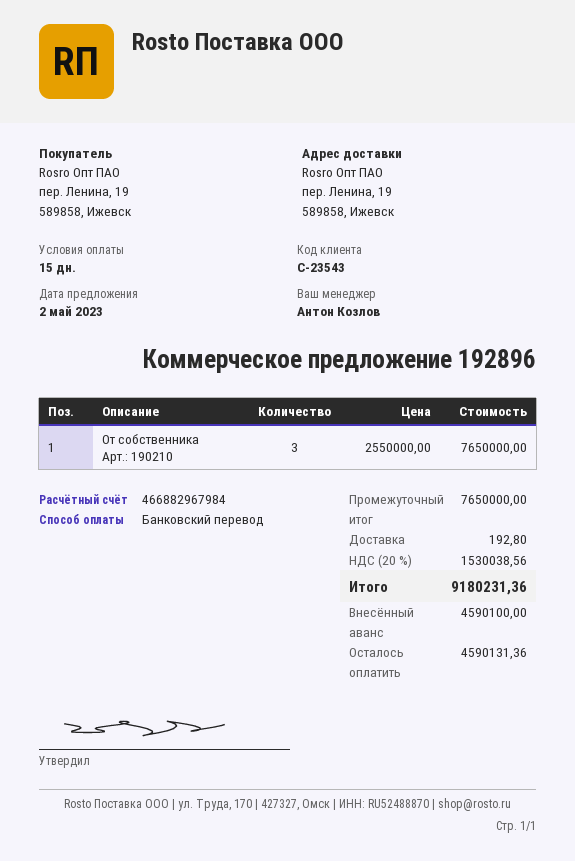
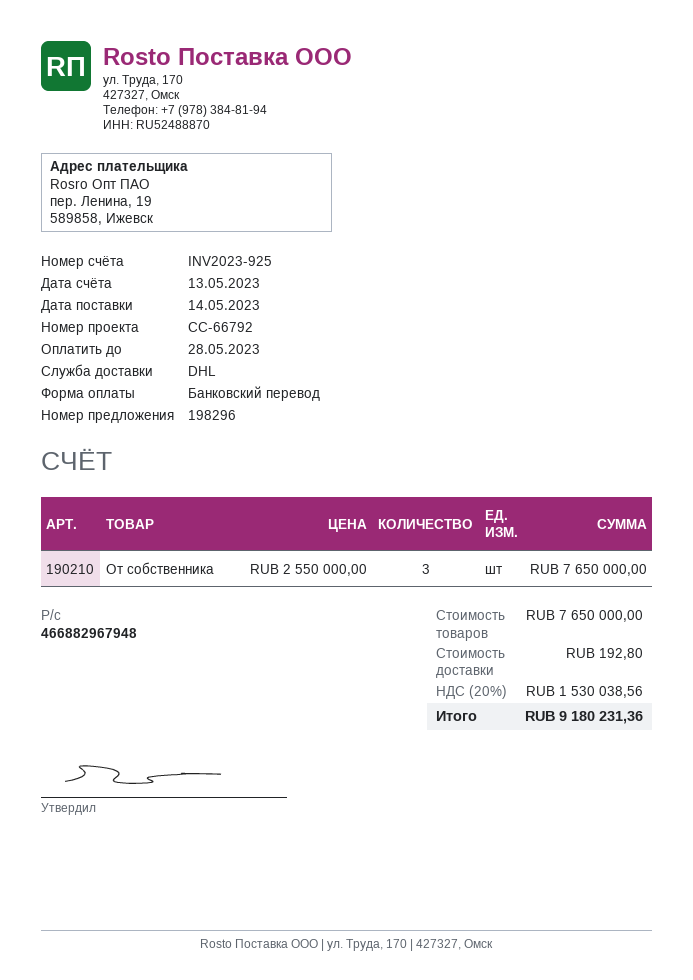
quote number: 192896 -> 198296
bank account: 466882967984 -> 466882967948

